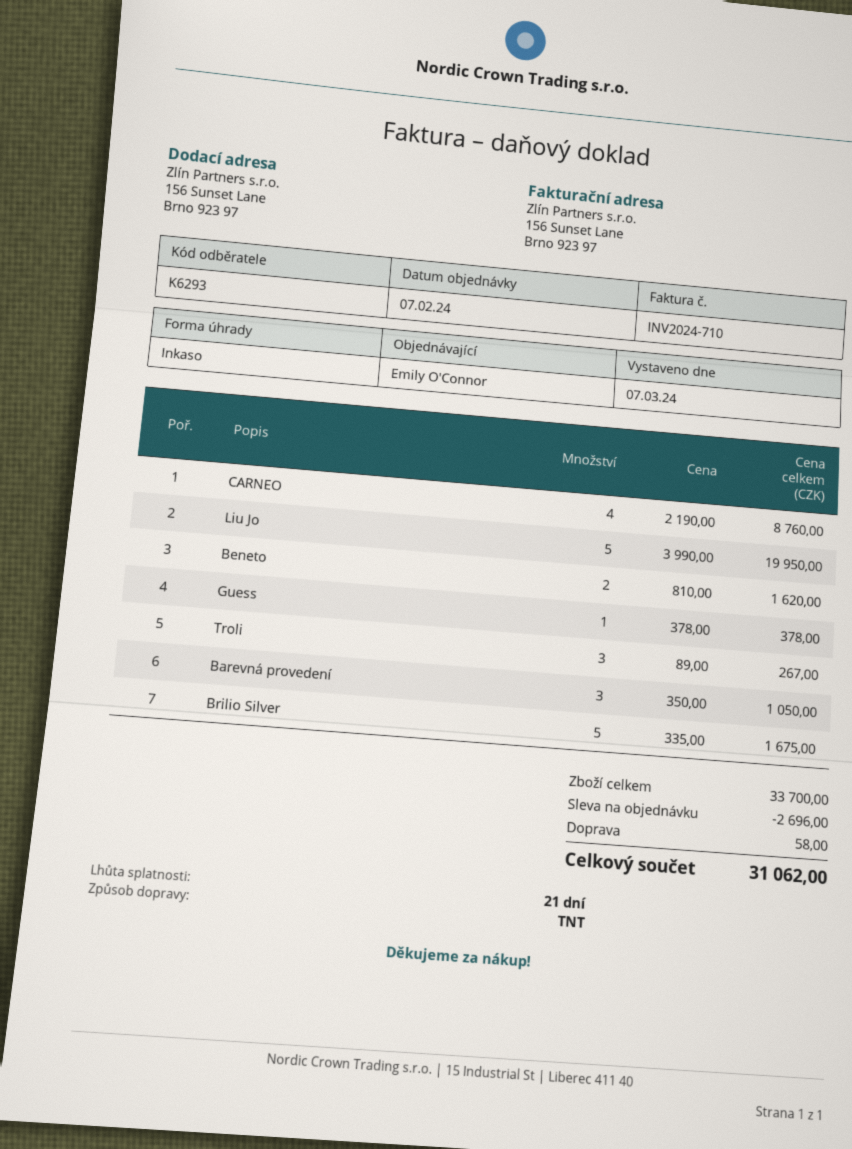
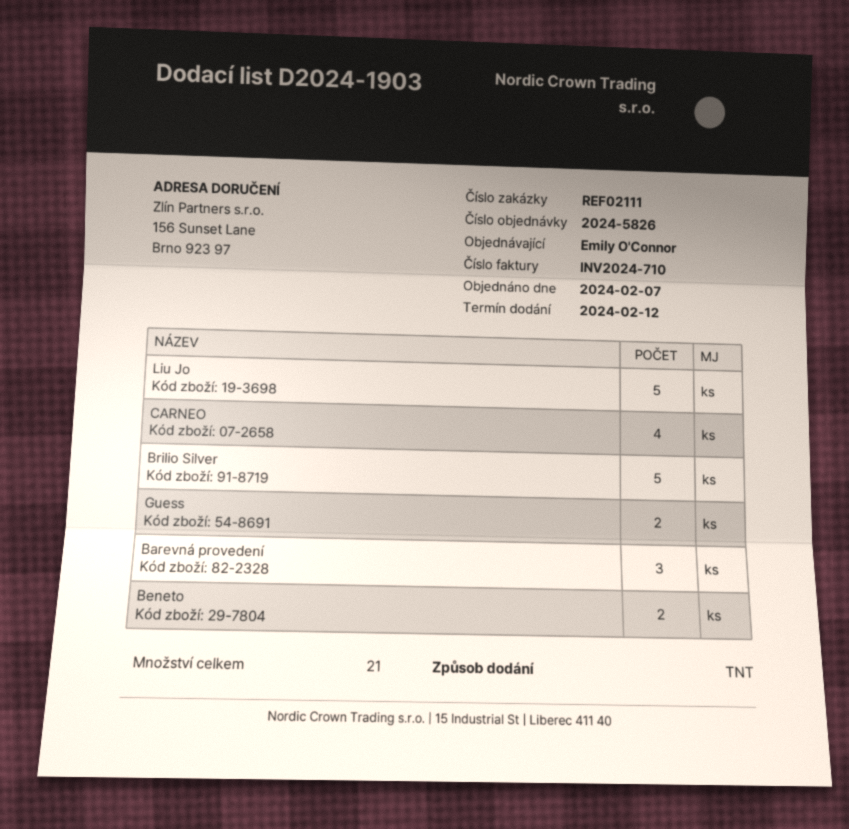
Guess: 1 -> 2
Troli: 3 -> none

